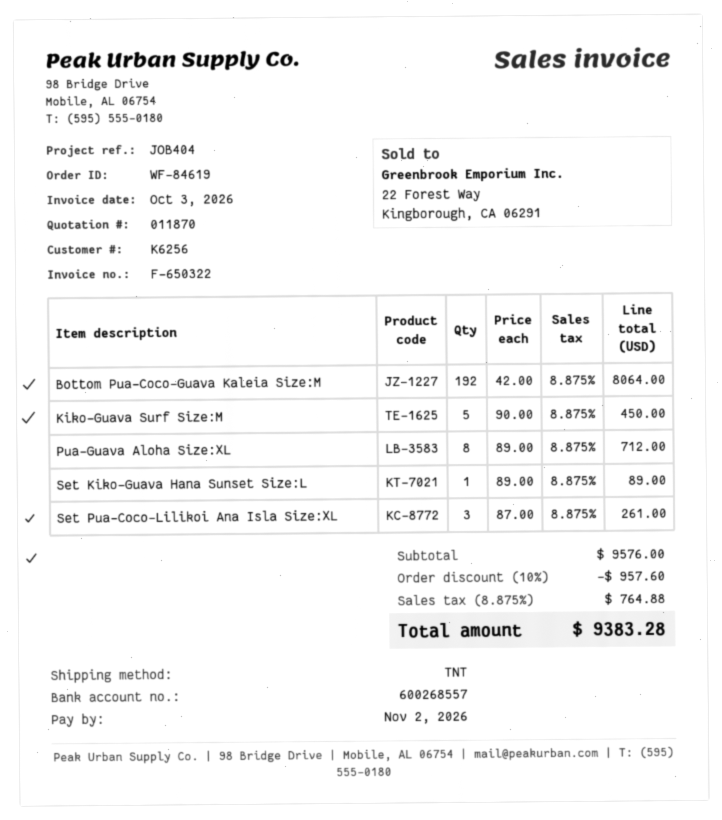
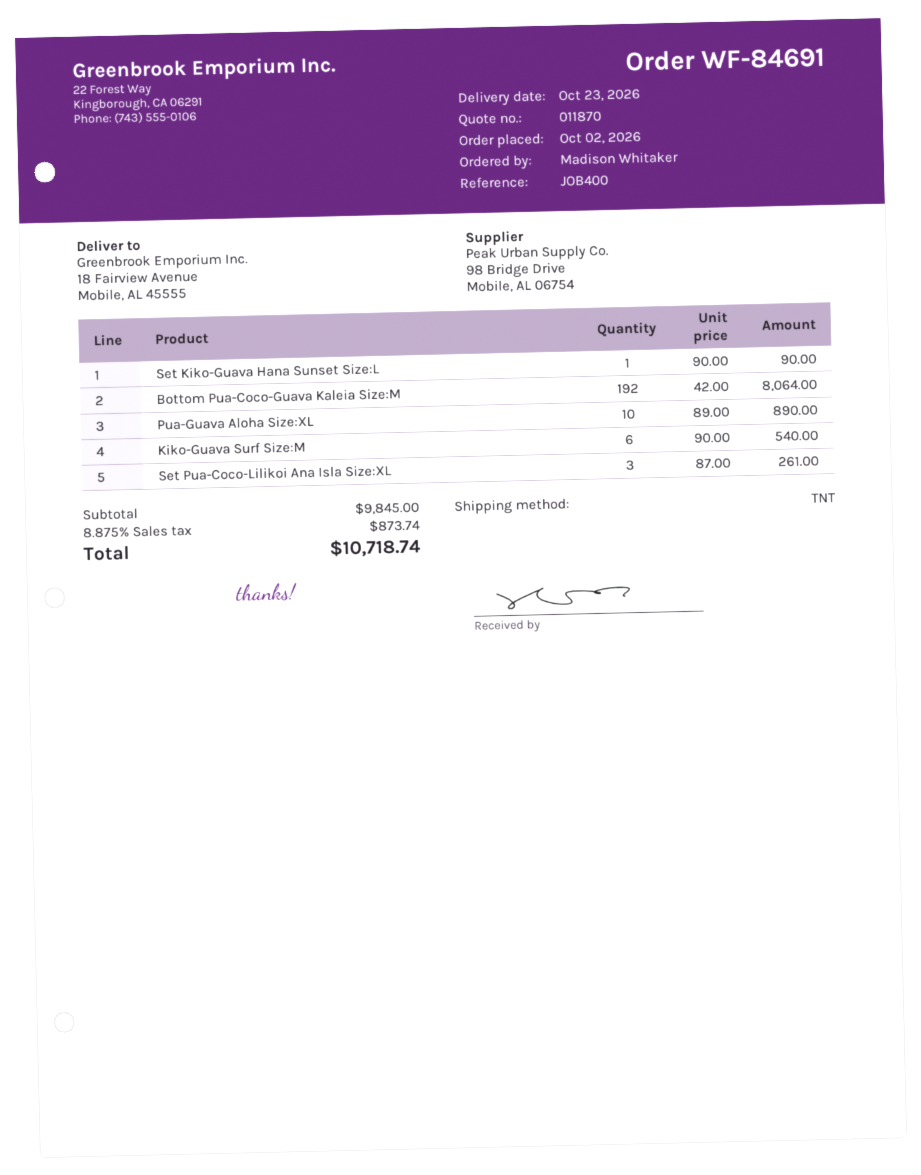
order number: WF-84619 -> WF-84691
reference: JOB404 -> JOB400
Kiko-Guava Surf Size:M: 5 x 90.00 = 450.00 -> 6 x 90.00 = 540.00
Pua-Guava Aloha Size:XL: 8 x 89.00 = 712.00 -> 10 x 89.00 = 890.00
Set Kiko-Guava Hana Sunset Size:L: 1 x 89.00 = 89.00 -> 1 x 90.00 = 90.00
subtotal: 9576.00 -> 9845.00
discount: 10% = 957.60 -> none
tax: 8.875% = 764.88 -> 8.875% = 873.74
total: 9383.28 -> 10718.74

